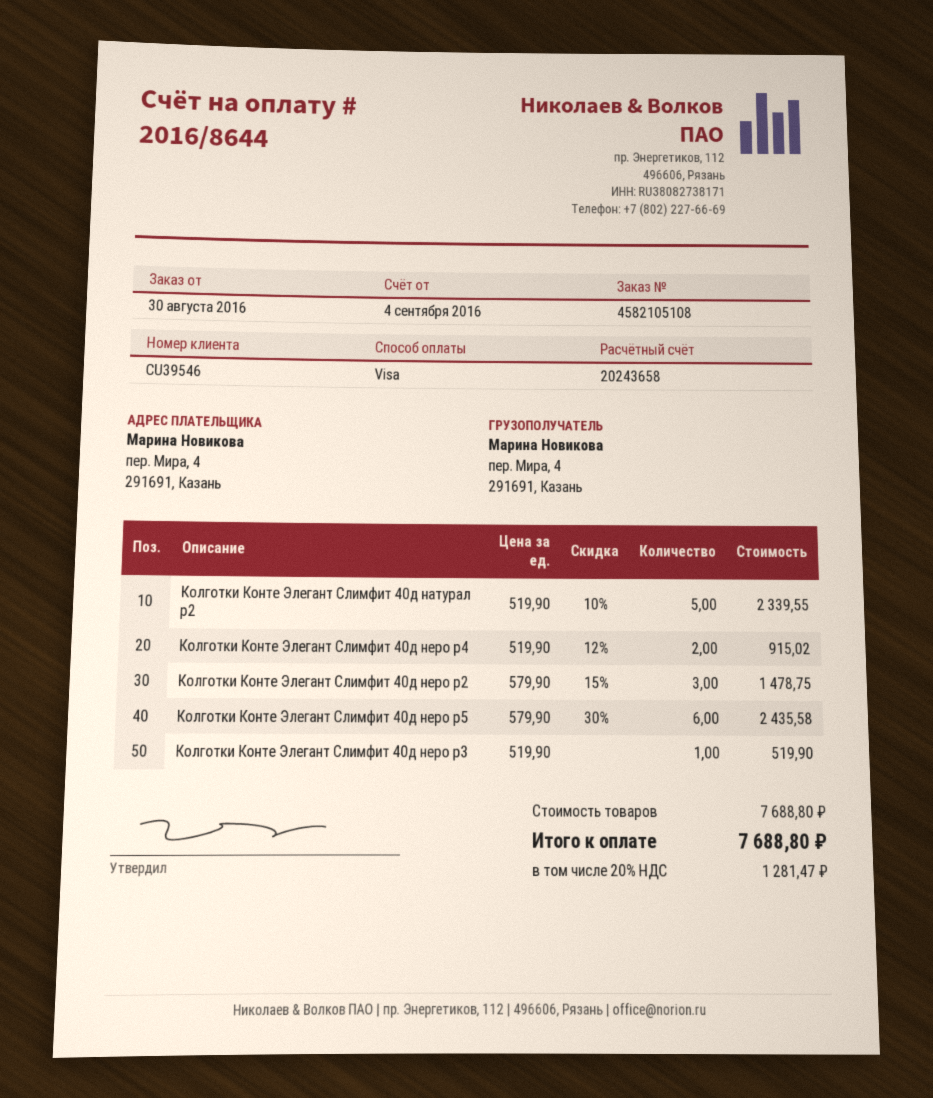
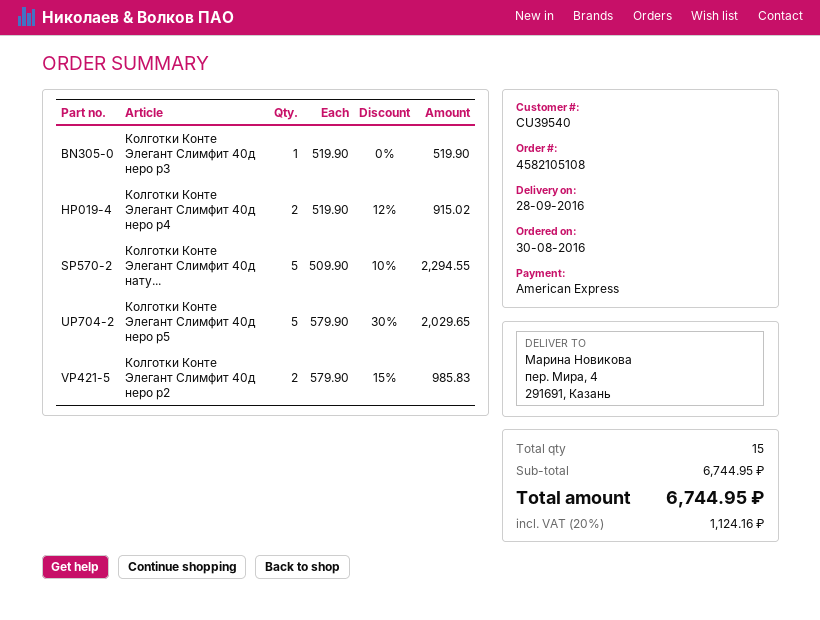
customer number: CU39546 -> CU39540
payment method: Visa -> American Express
Колготки Конте Элегант Слимфит 40д натурал р2: 5 x 519.90 - 10% = 2339.55 -> 5 x 509.90 - 10% = 2294.55
Колготки Конте Элегант Слимфит 40д неро р2: 3 x 579.90 - 15% = 1478.75 -> 2 x 579.90 - 15% = 985.83
Колготки Конте Элегант Слимфит 40д неро р5: 6 x 579.90 - 30% = 2435.58 -> 5 x 579.90 - 30% = 2029.65
subtotal: 7688.80 -> 6744.95
tax: 20% = 1281.47 -> 20% = 1124.16
total: 7688.80 -> 6744.95

